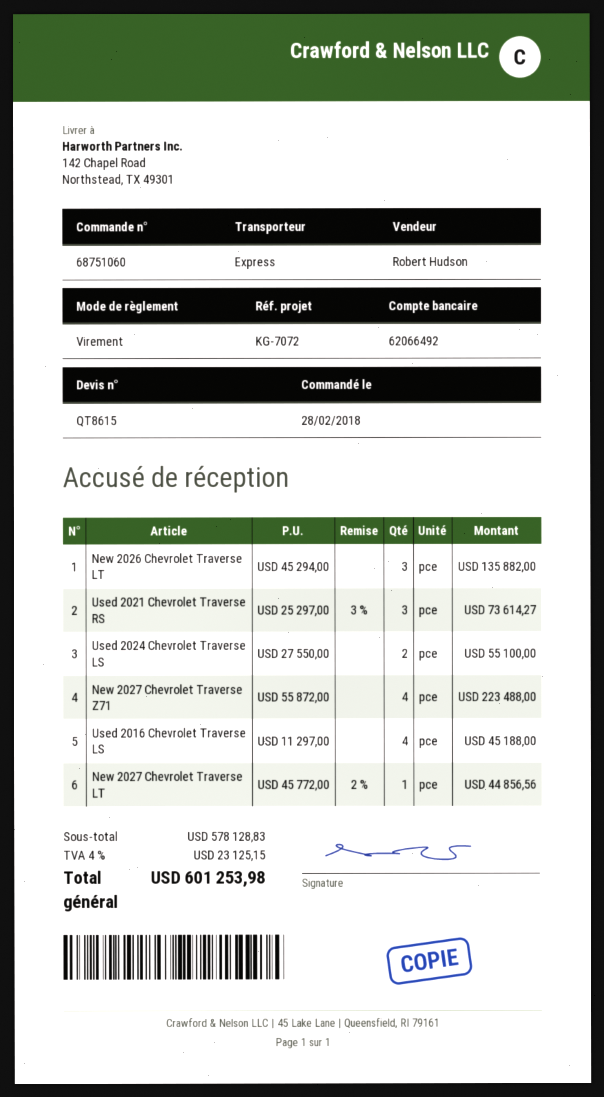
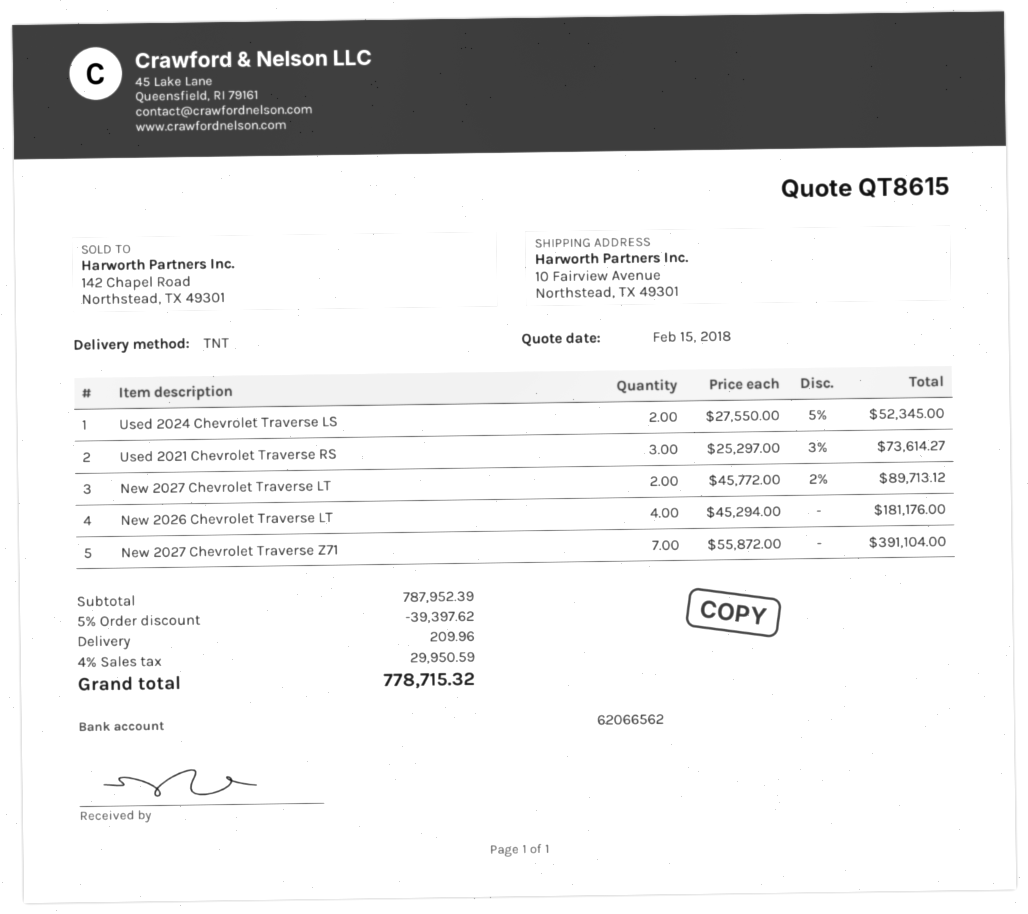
bank account: 62066492 -> 62066562
shipping method: express -> TNT
ship to: 142 Chapel Road, Northstead, TX 49301 -> 10 Fairview Avenue, Northstead, TX 49301
New 2026 Chevrolet Traverse LT: 3 x 45294.00 = 135882.00 -> 4 x 45294.00 = 181176.00
Used 2024 Chevrolet Traverse LS: 2 x 27550.00 = 55100.00 -> 2 x 27550.00 - 5% = 52345.00
New 2027 Chevrolet Traverse Z71: 4 x 55872.00 = 223488.00 -> 7 x 55872.00 = 391104.00
Used 2016 Chevrolet Traverse LS: 4 x 11297.00 = 45188.00 -> none
New 2027 Chevrolet Traverse LT: 1 x 45772.00 - 2% = 44856.56 -> 2 x 45772.00 - 2% = 89713.12
subtotal: 578128.83 -> 787952.39
discount: none -> 5% = 39397.62
shipping: none -> 209.96
tax: 4% = 23125.15 -> 4% = 29950.59
total: 601253.98 -> 778715.32

